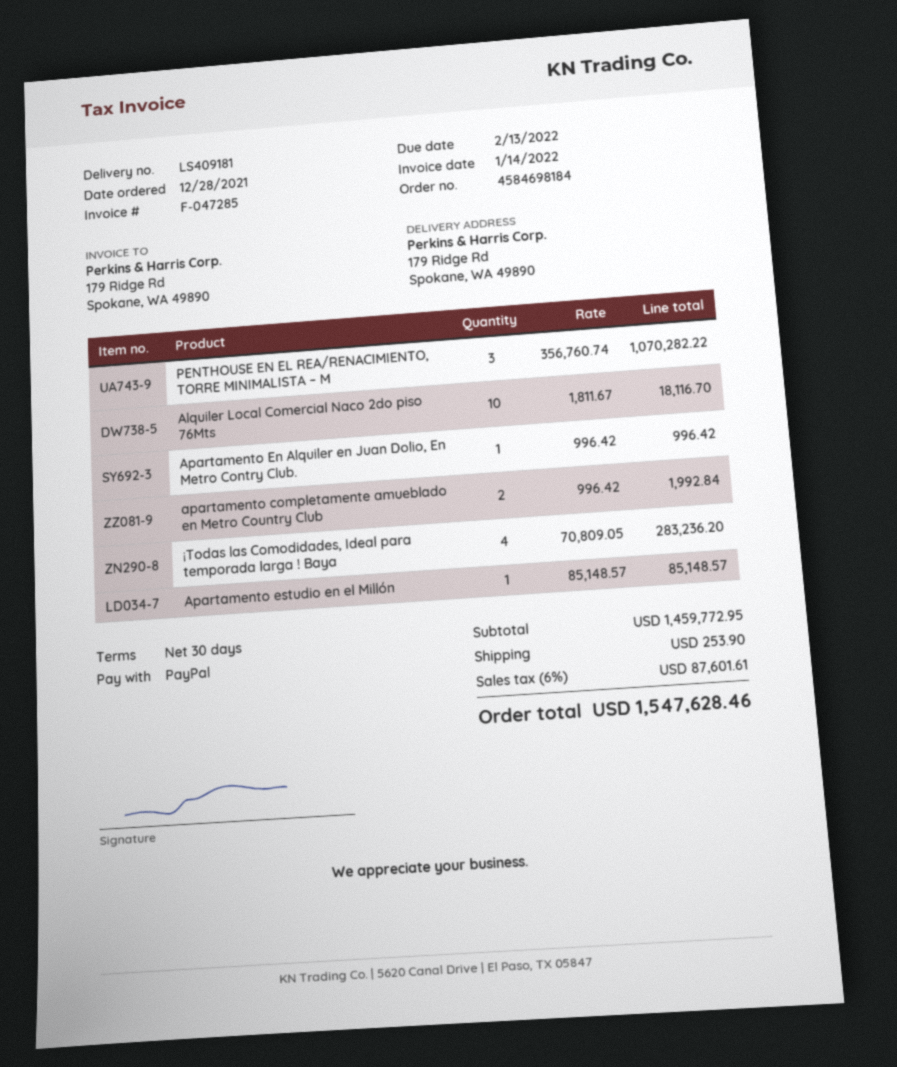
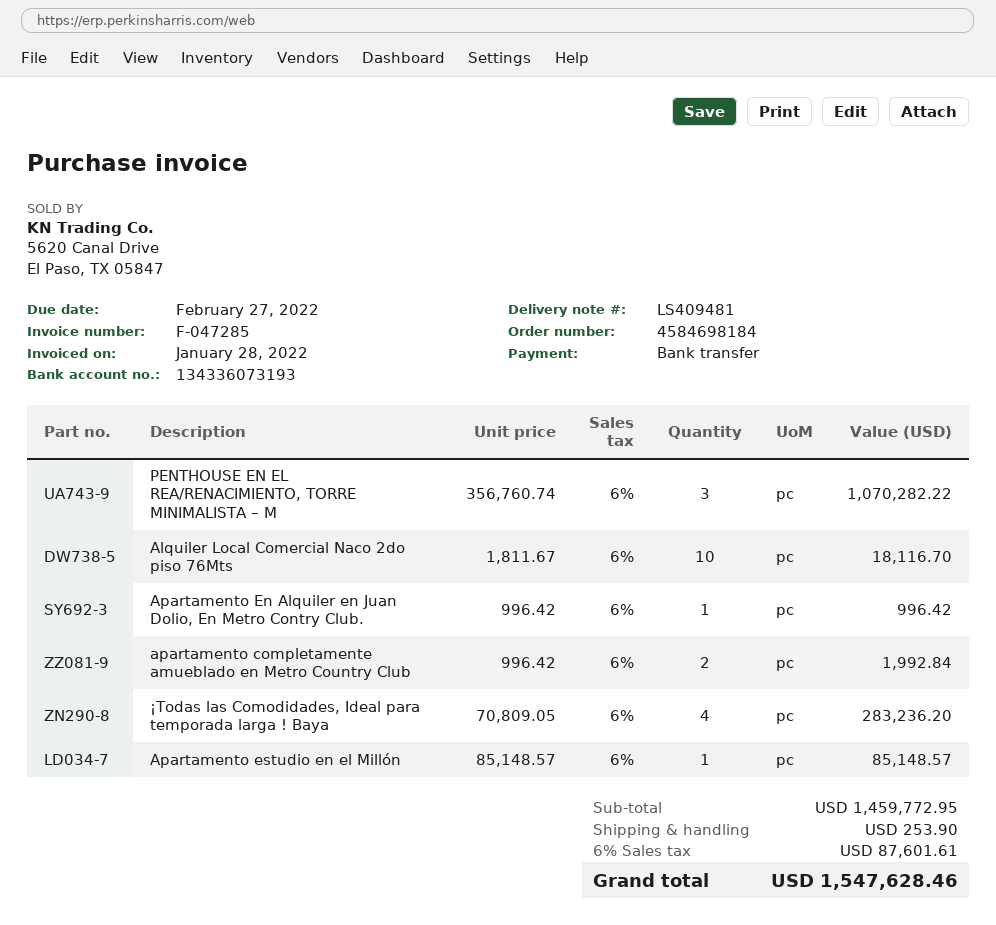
delivery note number: LS409181 -> LS409481
invoice date: 2022-01-14 -> 2022-01-28
due date: 2022-02-13 -> 2022-02-27
payment method: PayPal -> bank transfer

